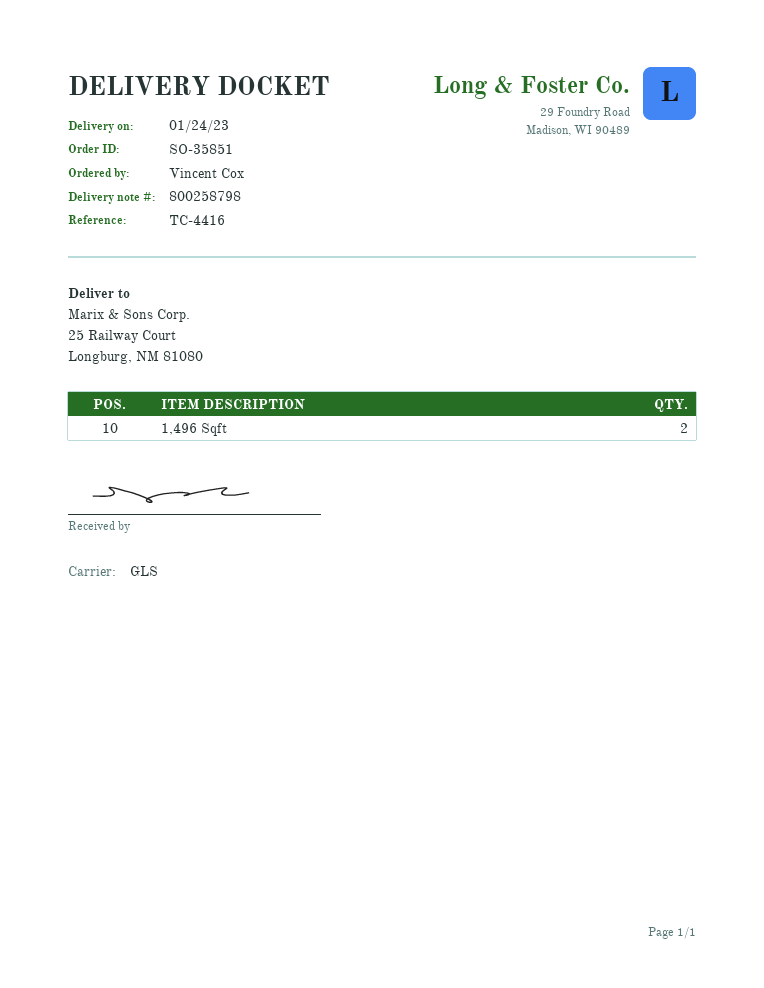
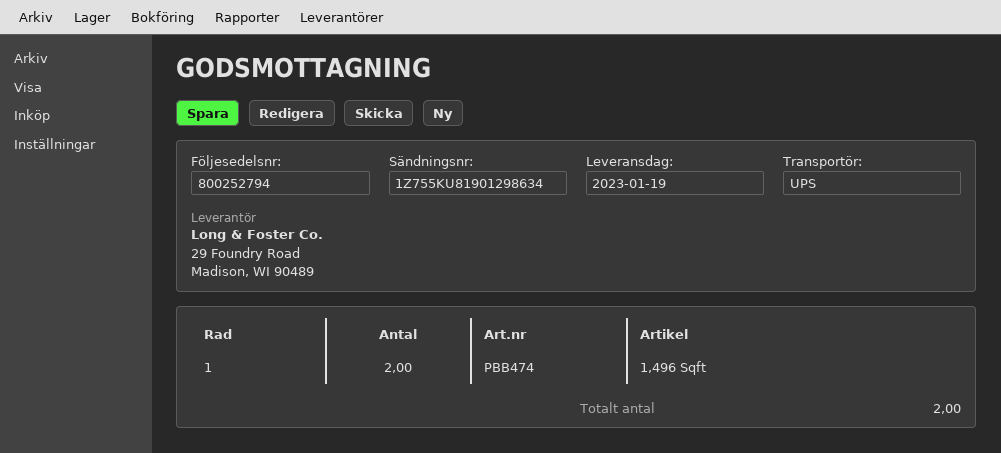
delivery note number: 800258798 -> 800252794
delivery date: 2023-01-24 -> 2023-01-19
shipping method: GLS -> UPS

